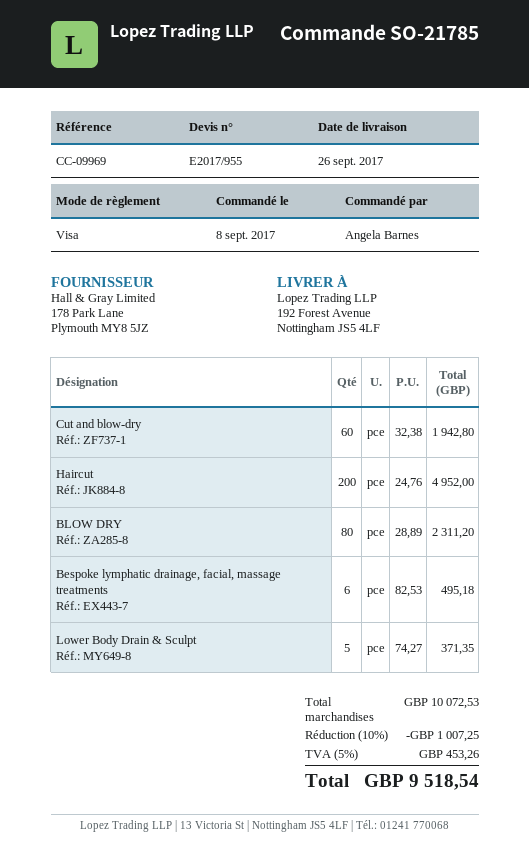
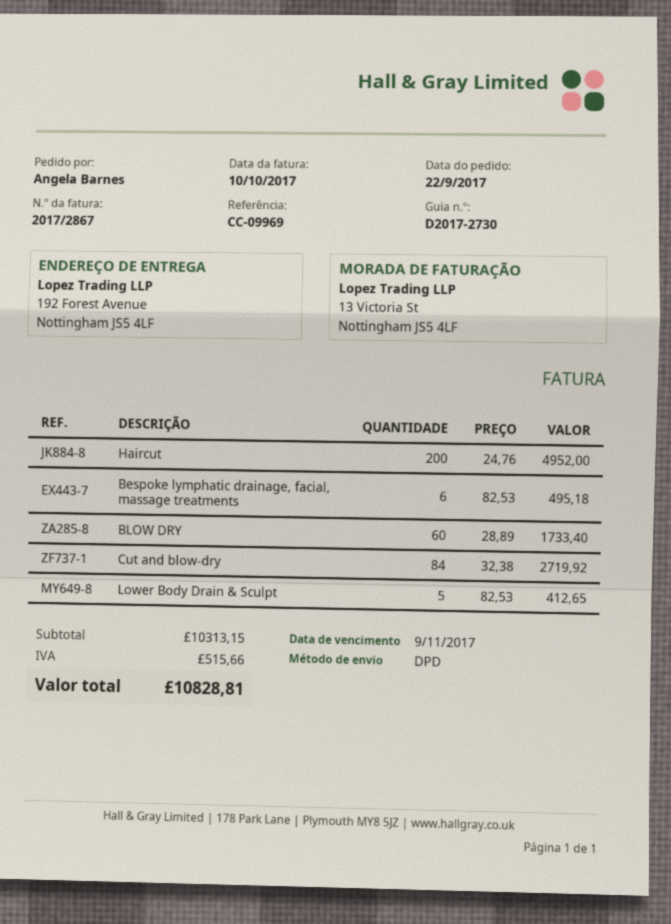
order date: 2017-09-08 -> 2017-09-22
Cut and blow-dry: 60 x 32.38 = 1942.80 -> 84 x 32.38 = 2719.92
BLOW DRY: 80 x 28.89 = 2311.20 -> 60 x 28.89 = 1733.40
Lower Body Drain & Sculpt: 5 x 74.27 = 371.35 -> 5 x 82.53 = 412.65
subtotal: 10072.53 -> 10313.15
discount: 10% = 1007.25 -> none
tax: 453.26 -> 515.66
total: 9518.54 -> 10828.81

